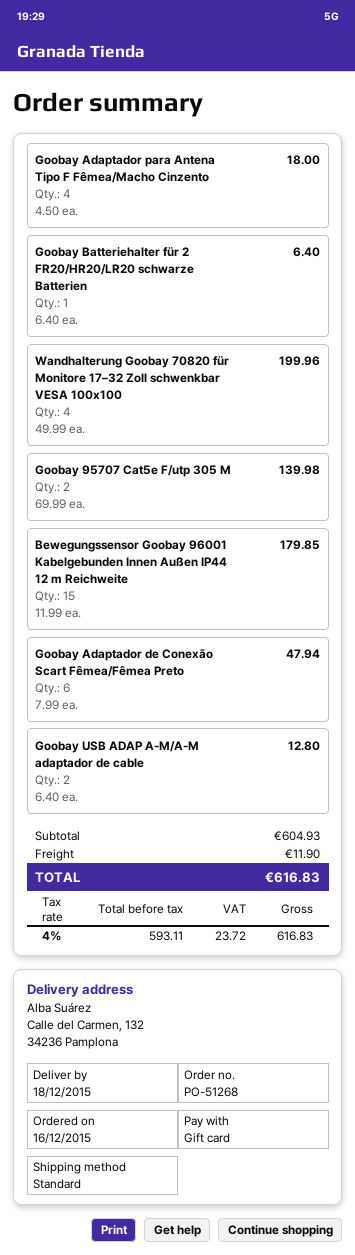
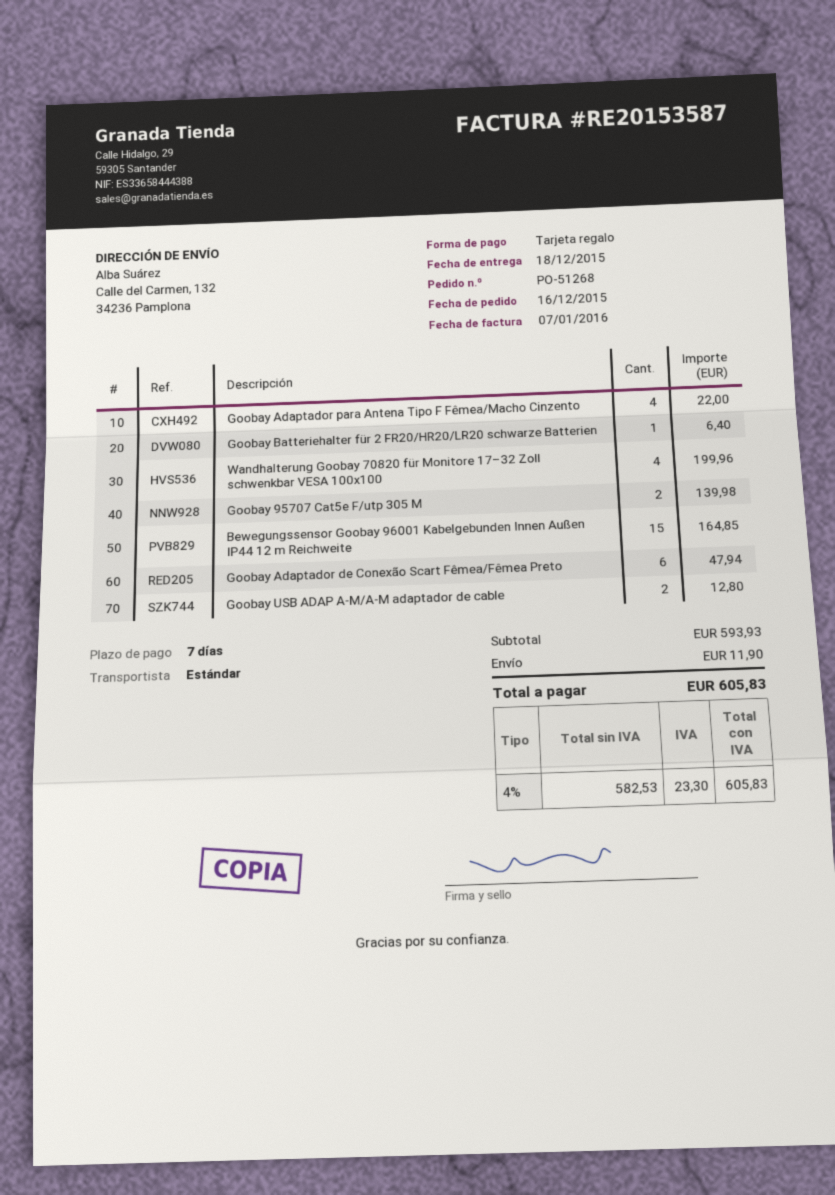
Goobay Adaptador para Antena Tipo F Fêmea/Macho Cinzento: 4 for 18.00 -> 4 for 22.00
Bewegungssensor Goobay 96001 Kabelgebunden Innen Außen IP44 12 m Reichweite: 15 for 179.85 -> 15 for 164.85
subtotal: 604.93 -> 593.93
net: 593.11 -> 582.53
tax: 4% = 23.72 -> 4% = 23.30
total: 616.83 -> 605.83

